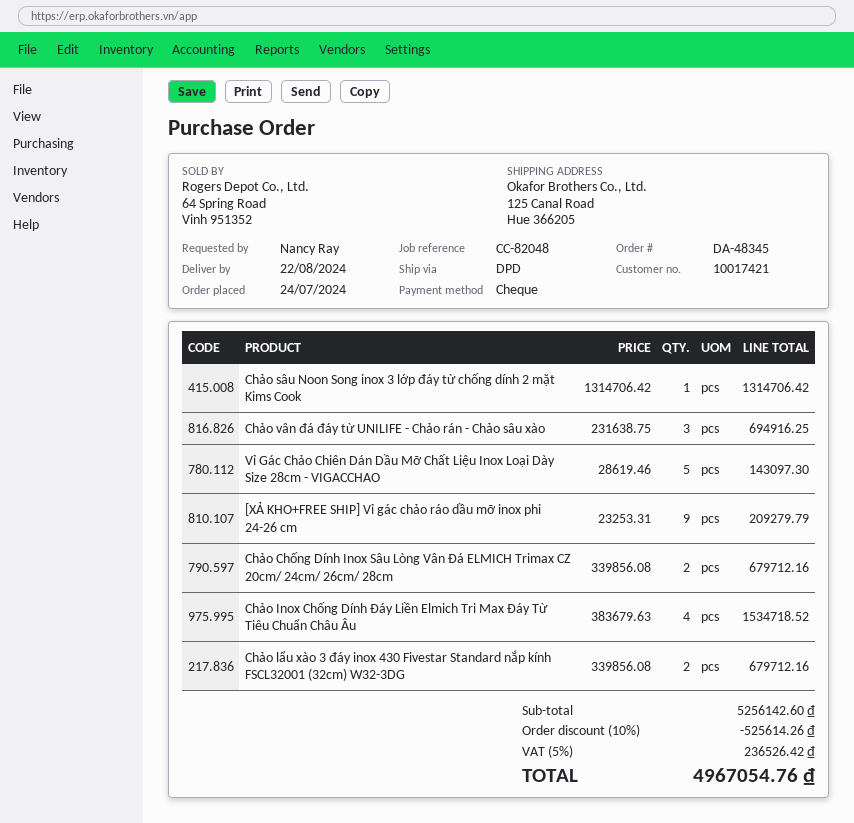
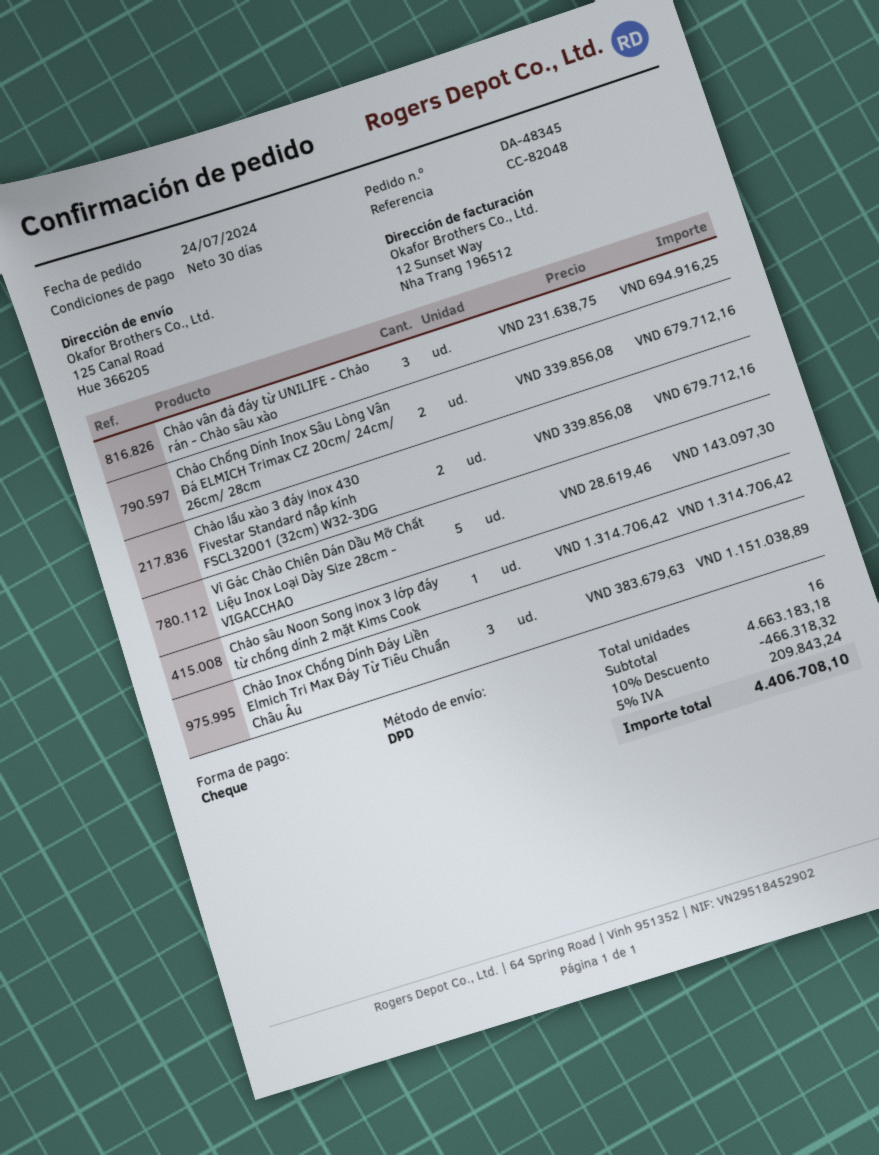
[XẢ KHO+FREE SHIP] Vỉ gác chảo ráo dầu mỡ inox phi 24-26 cm: 9 x 23253.31 = 209279.79 -> none
Chảo Inox Chống Dính Đáy Liền Elmich Tri Max Đáy Từ Tiêu Chuẩn Châu Âu: 4 x 383679.63 = 1534718.52 -> 3 x 383679.63 = 1151038.89
subtotal: 5256142.60 -> 4663183.18
discount: 10% = 525614.26 -> 10% = 466318.32
tax: 5% = 236526.42 -> 5% = 209843.24
total: 4967054.76 -> 4406708.10

